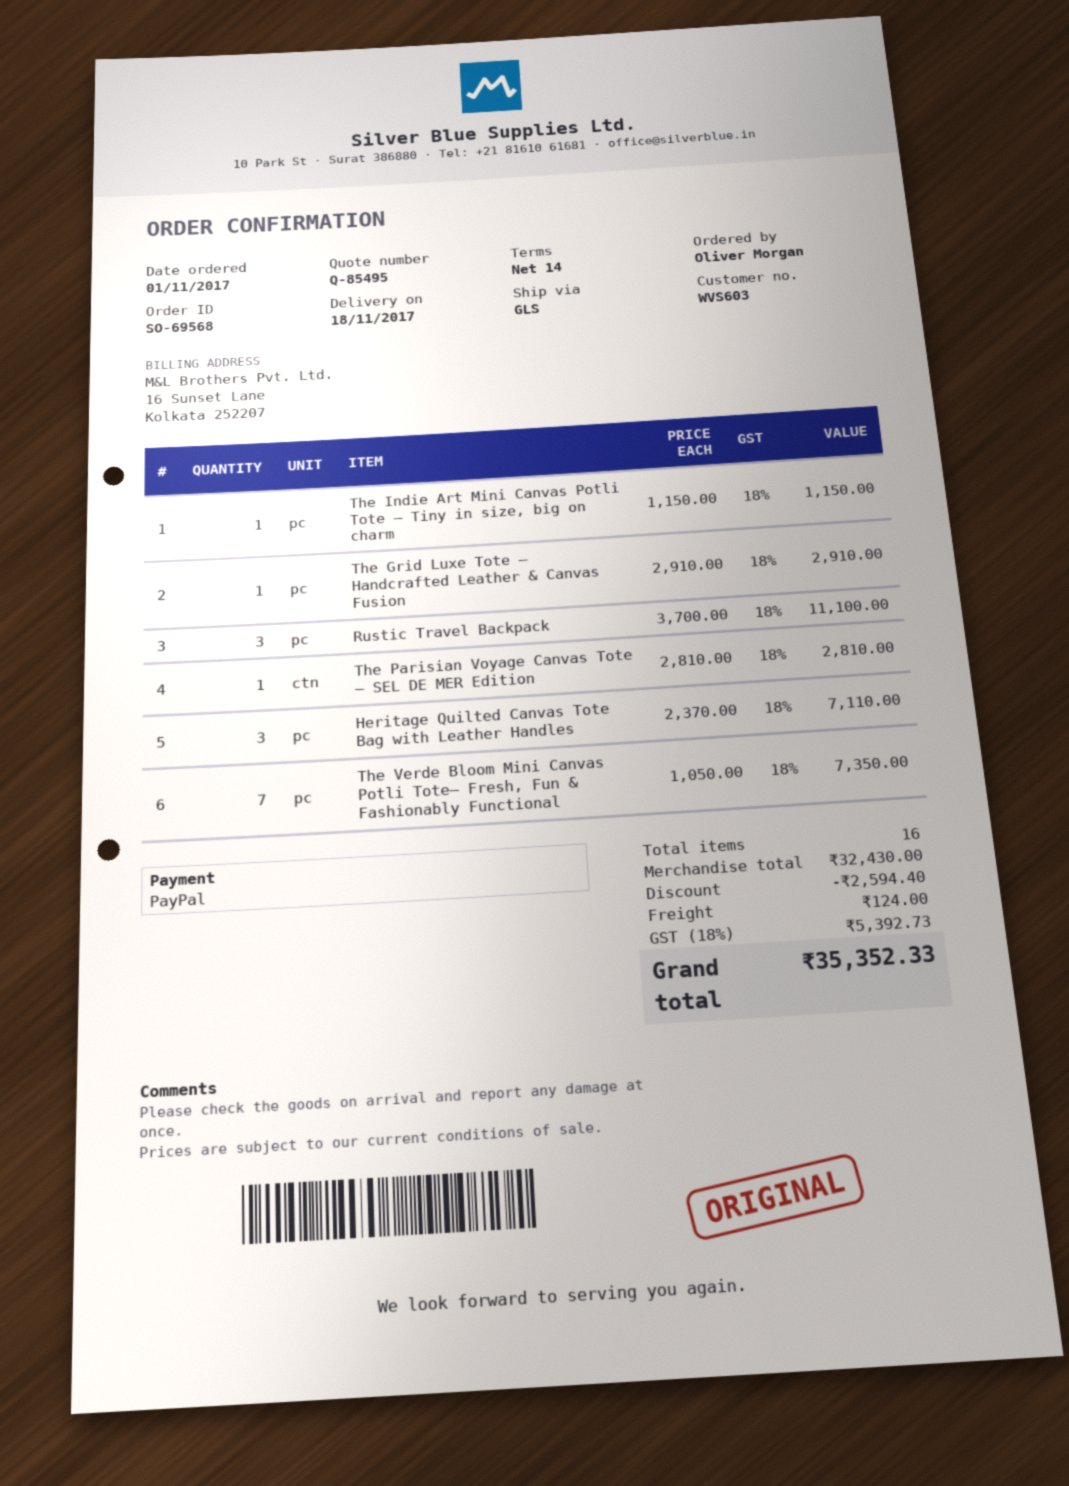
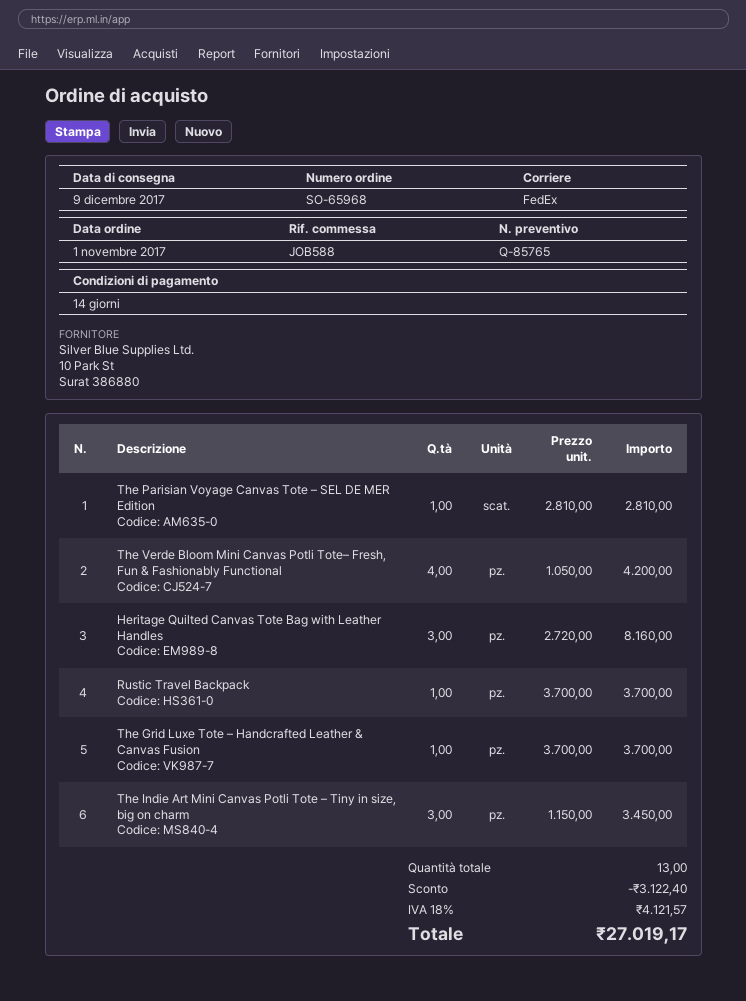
quote number: Q-85495 -> Q-85765
order number: SO-69568 -> SO-65968
delivery date: 2017-11-18 -> 2017-12-09
shipping method: GLS -> FedEx
The Indie Art Mini Canvas Potli Tote – Tiny in size, big on charm: 1 x 1150.00 = 1150.00 -> 3 x 1150.00 = 3450.00
The Grid Luxe Tote – Handcrafted Leather & Canvas Fusion: 1 x 2910.00 = 2910.00 -> 1 x 3700.00 = 3700.00
Rustic Travel Backpack: 3 x 3700.00 = 11100.00 -> 1 x 3700.00 = 3700.00
Heritage Quilted Canvas Tote Bag with Leather Handles: 3 x 2370.00 = 7110.00 -> 3 x 2720.00 = 8160.00
The Verde Bloom Mini Canvas Potli Tote– Fresh, Fun & Fashionably Functional: 7 x 1050.00 = 7350.00 -> 4 x 1050.00 = 4200.00
total quantity: 16 -> 13
discount: 2594.40 -> 3122.40
shipping: 124.00 -> none
tax: 18% = 5392.73 -> 18% = 4121.57
total: 35352.33 -> 27019.17

